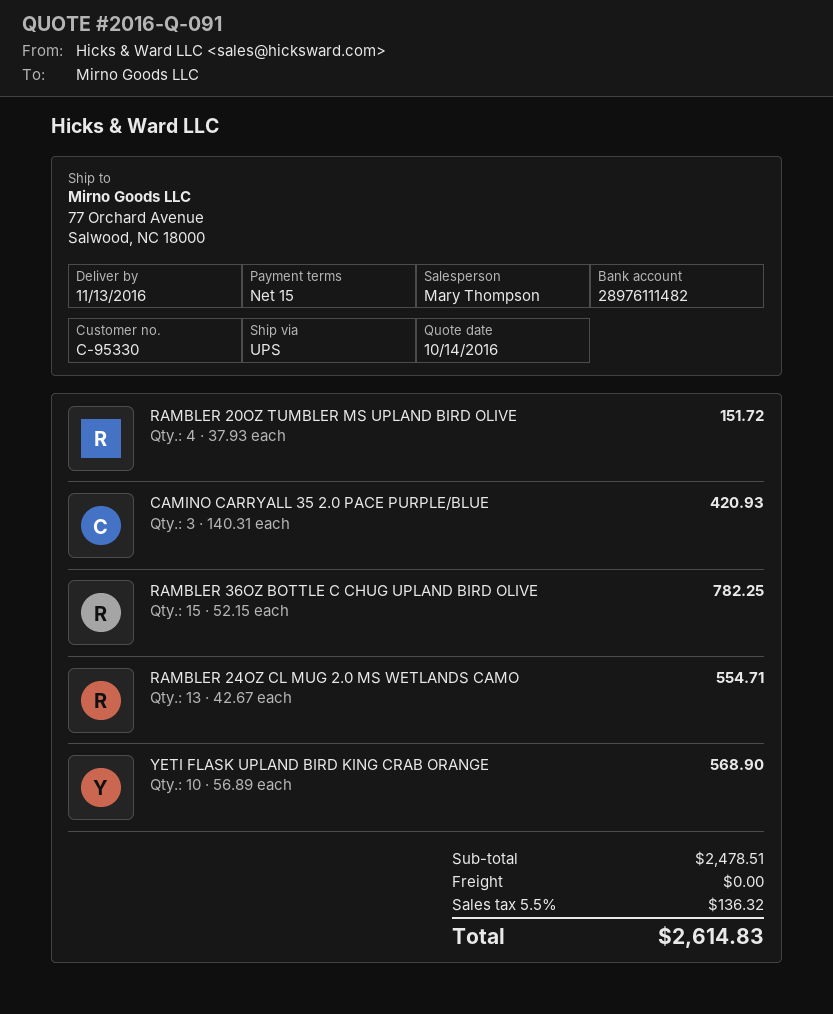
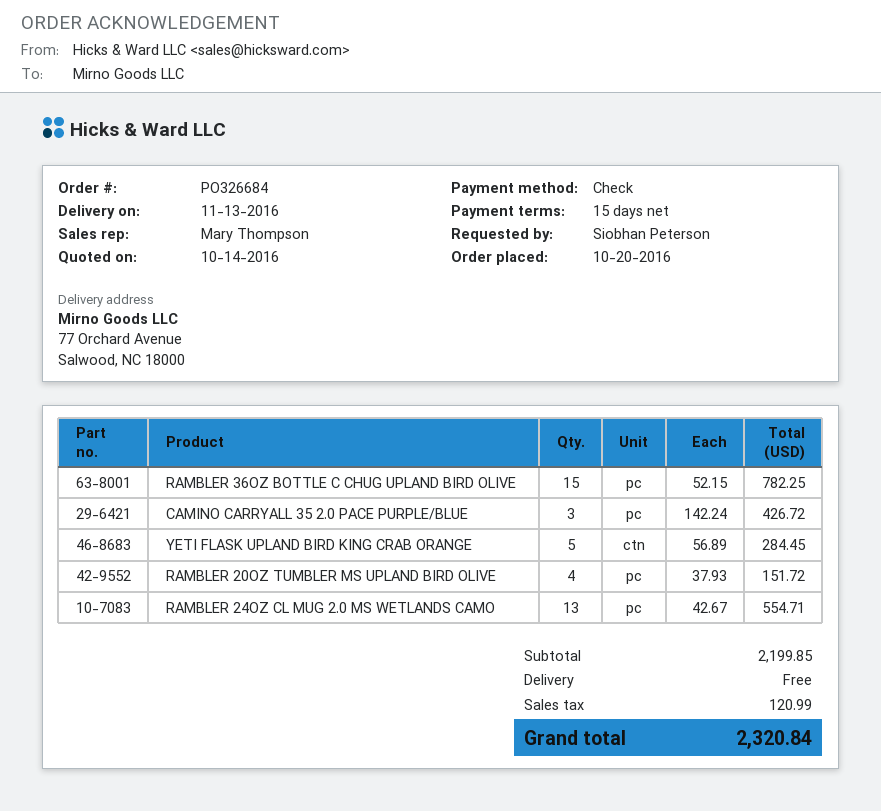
CAMINO CARRYALL 35 2.0 PACE PURPLE/BLUE: 3 x 140.31 = 420.93 -> 3 x 142.24 = 426.72
YETI FLASK UPLAND BIRD KING CRAB ORANGE: 10 x 56.89 = 568.90 -> 5 x 56.89 = 284.45
subtotal: 2478.51 -> 2199.85
tax: 136.32 -> 120.99
total: 2614.83 -> 2320.84

